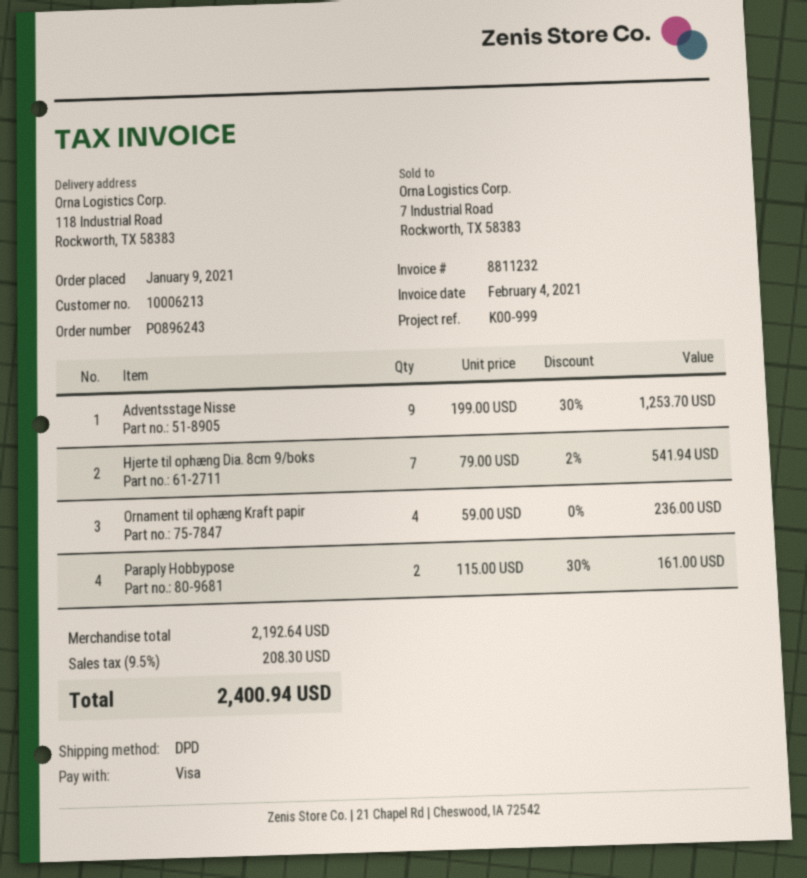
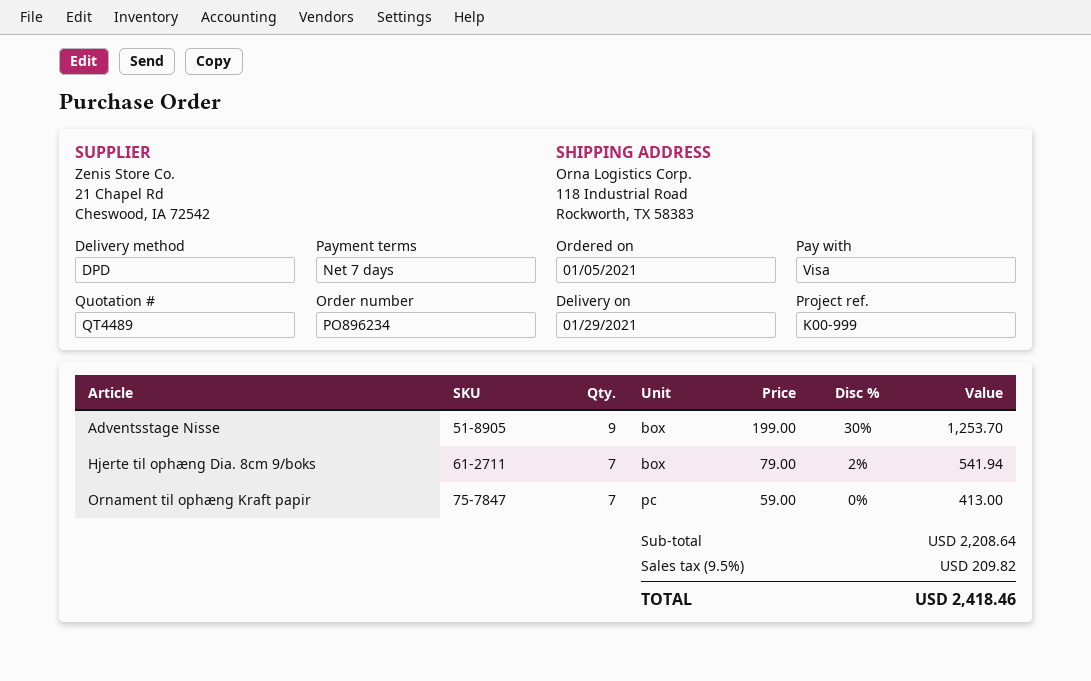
order number: PO896243 -> PO896234
order date: 2021-01-09 -> 2021-01-05
Ornament til ophæng Kraft papir: 4 x 59.00 = 236.00 -> 7 x 59.00 = 413.00
Paraply Hobbypose: 2 x 115.00 - 30% = 161.00 -> none
subtotal: 2192.64 -> 2208.64
tax: 9.5% = 208.30 -> 9.5% = 209.82
total: 2400.94 -> 2418.46

